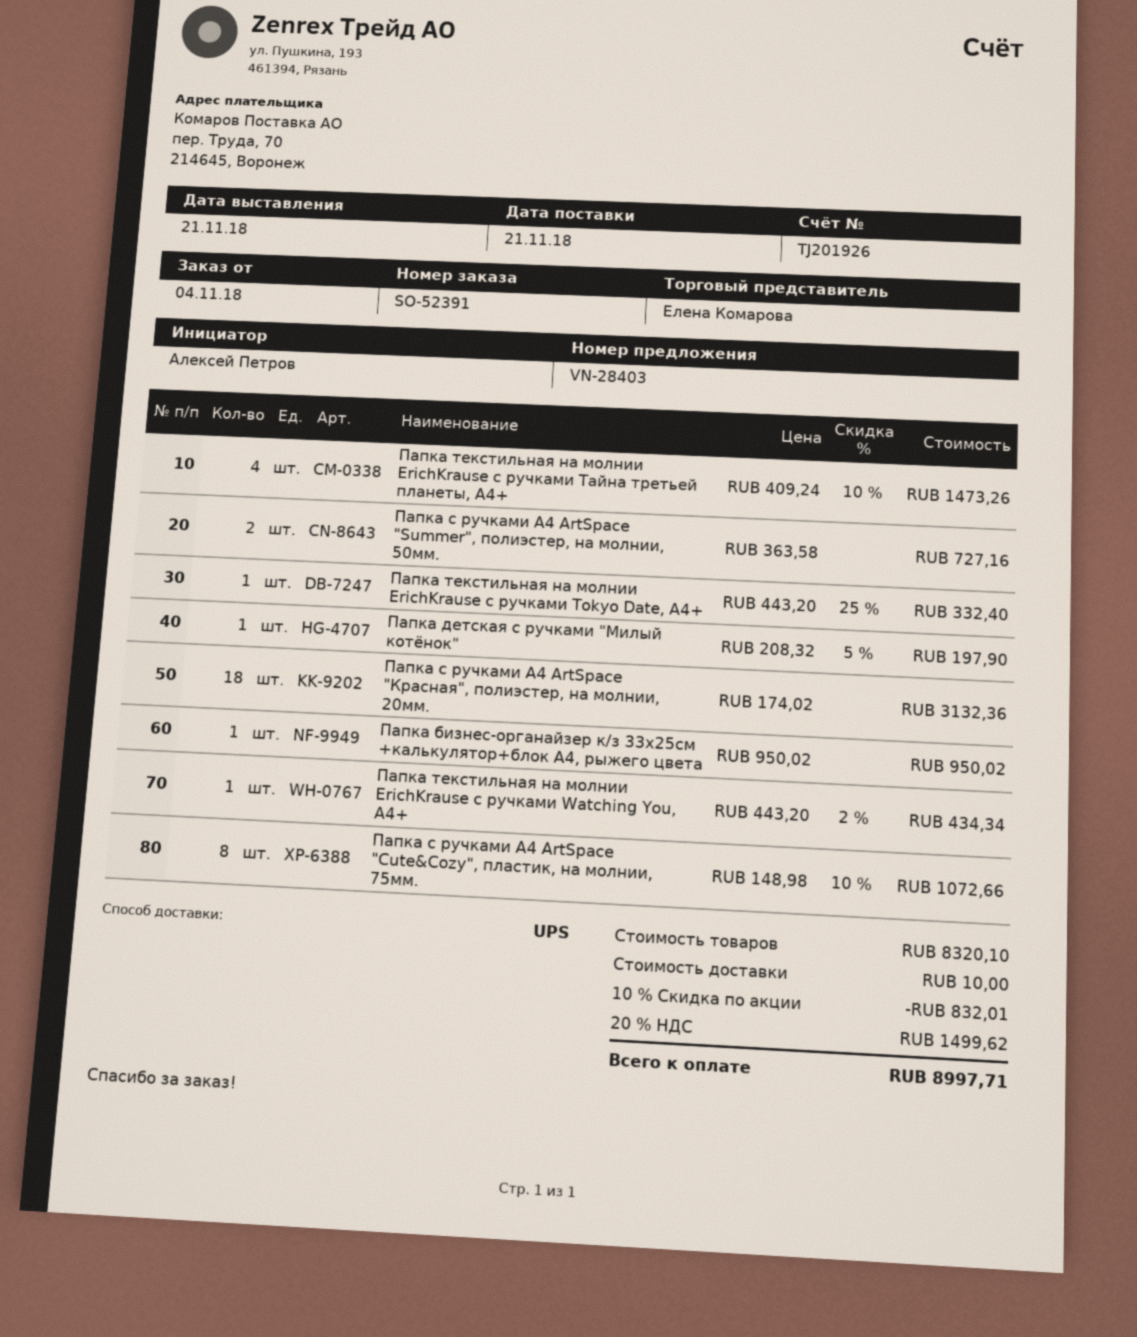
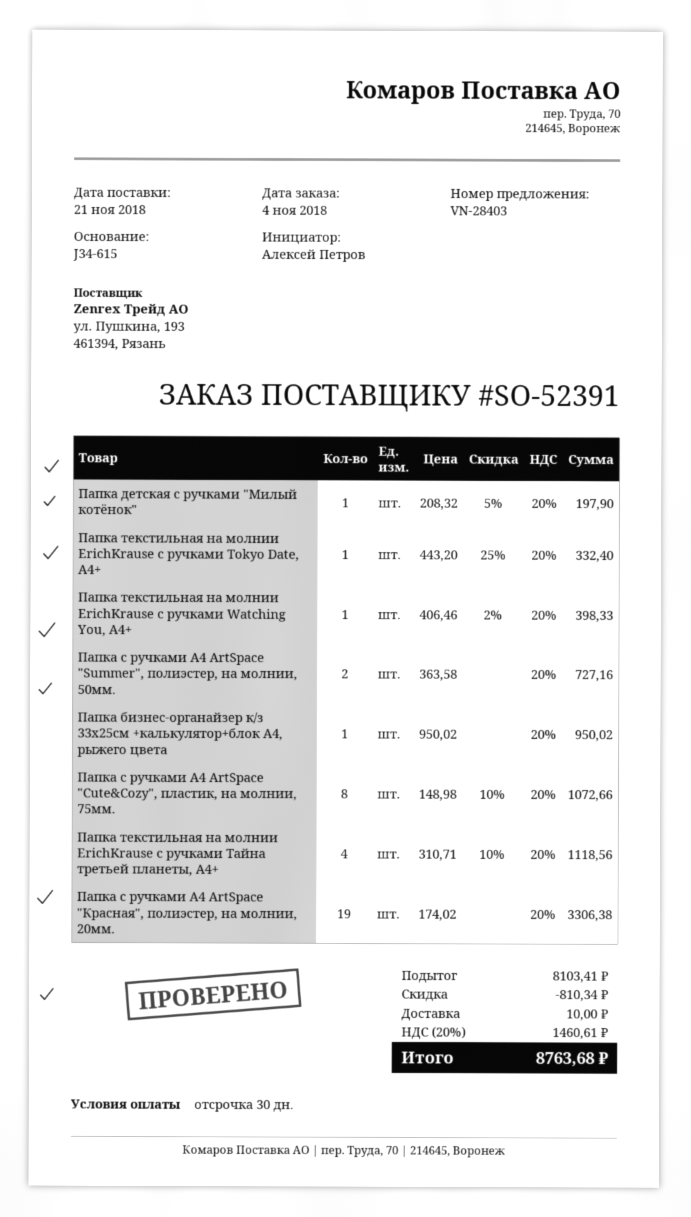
Папка текстильная на молнии ErichKrause с ручками Тайна третьей планеты, A4+: 4 x 409.24 - 10% = 1473.26 -> 4 x 310.71 - 10% = 1118.56
Папка с ручками А4 ArtSpace "Красная", полиэстер, на молнии, 20мм.: 18 x 174.02 = 3132.36 -> 19 x 174.02 = 3306.38
Папка текстильная на молнии ErichKrause с ручками Watching You, A4+: 1 x 443.20 - 2% = 434.34 -> 1 x 406.46 - 2% = 398.33
subtotal: 8320.10 -> 8103.41
discount: 832.01 -> 810.34
tax: 20% = 1499.62 -> 20% = 1460.61
total: 8997.71 -> 8763.68

